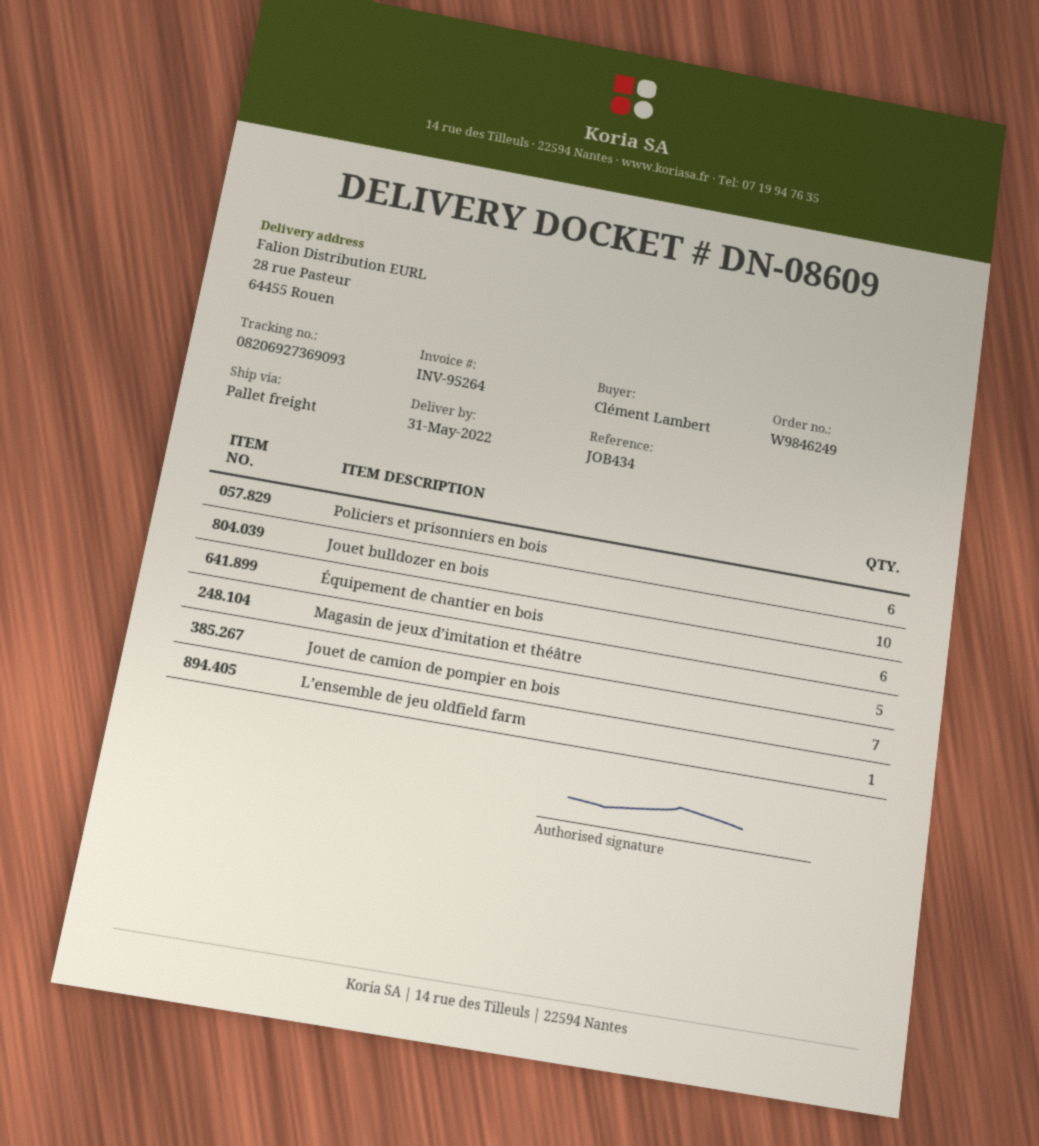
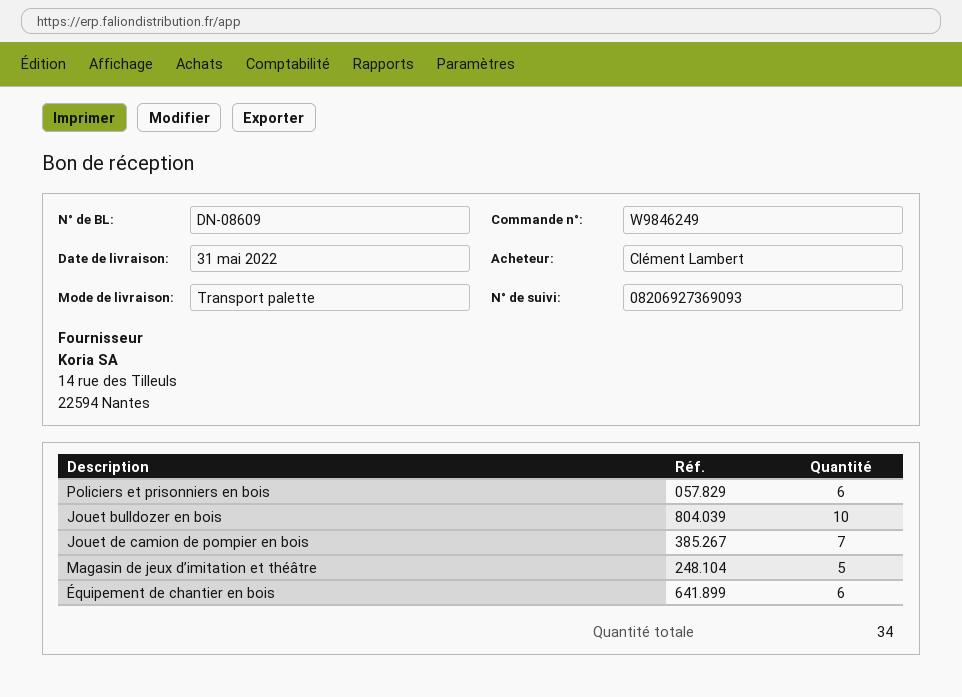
L’ensemble de jeu oldfield farm: 1 -> none

